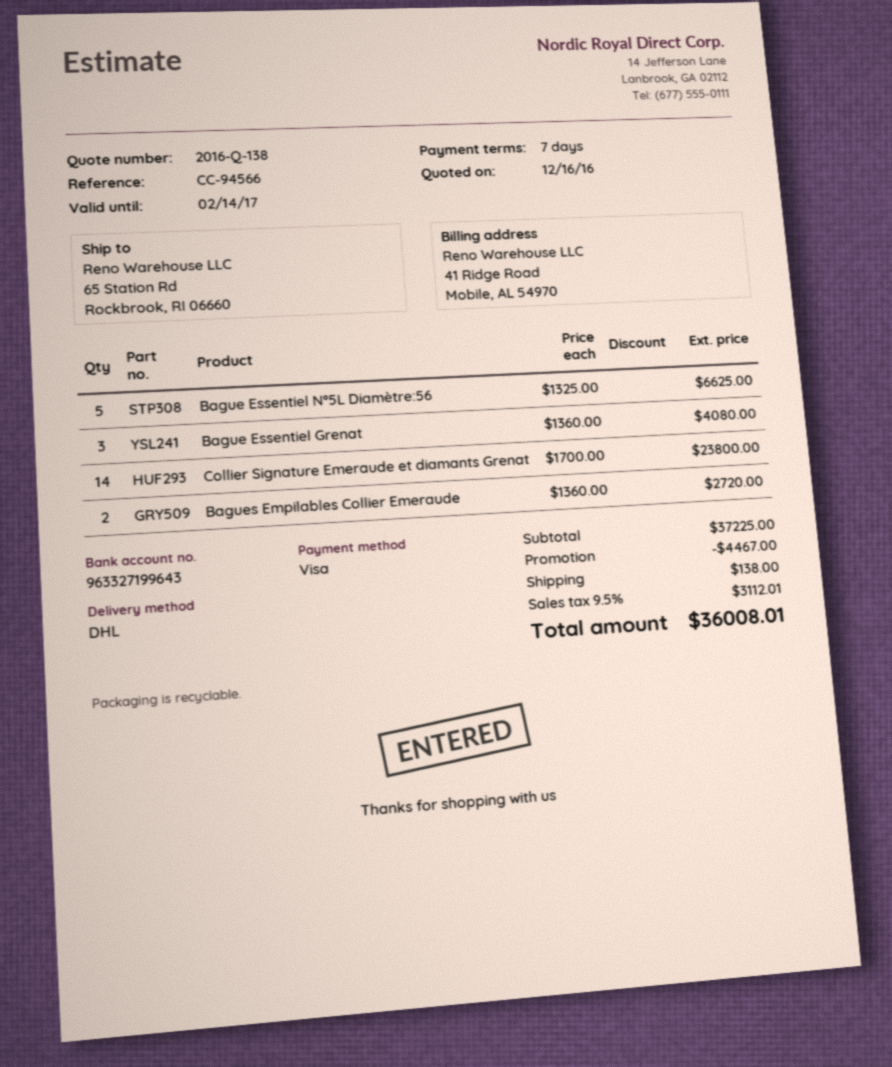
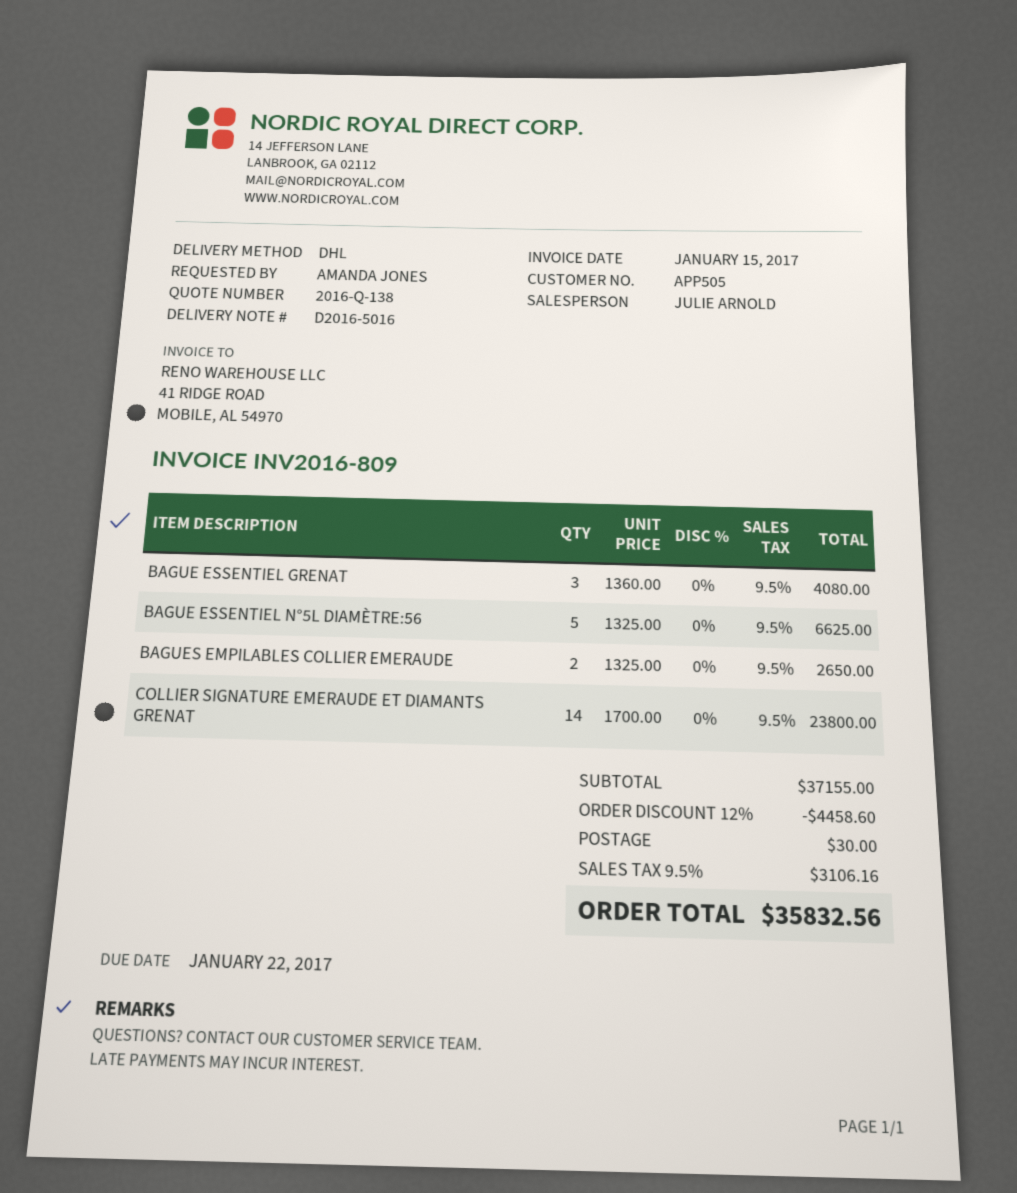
Bagues Empilables Collier Emeraude: 2 x 1360.00 = 2720.00 -> 2 x 1325.00 = 2650.00
subtotal: 37225.00 -> 37155.00
discount: 4467.00 -> 4458.60
shipping: 138.00 -> 30.00
tax: 9.5% = 3112.01 -> 9.5% = 3106.16
total: 36008.01 -> 35832.56

